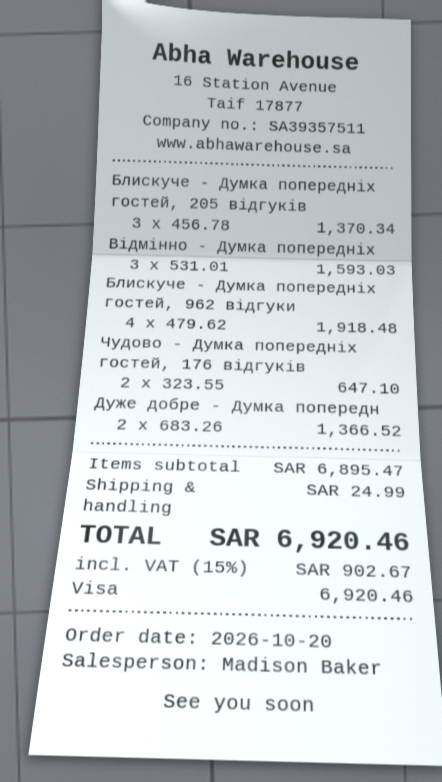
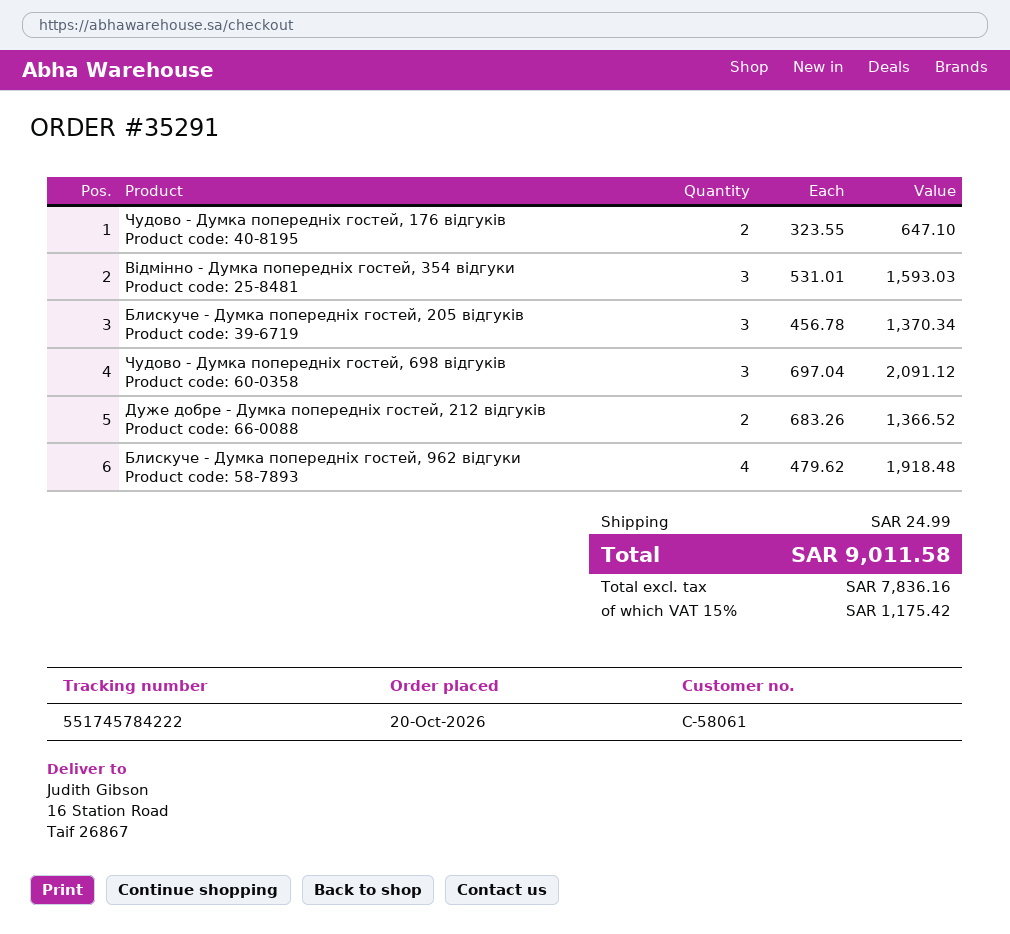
Чудово - Думка попередніх гостей, 698 відгуків: none -> 3 x 697.04 = 2091.12
tax: 15% = 902.67 -> 15% = 1175.42
total: 6920.46 -> 9011.58

